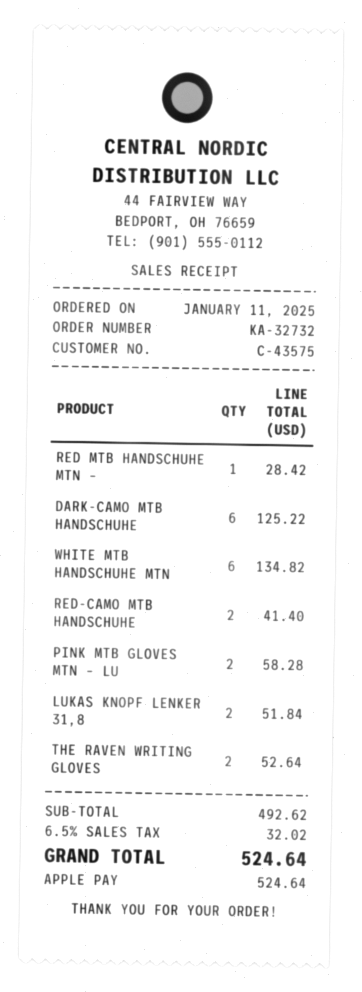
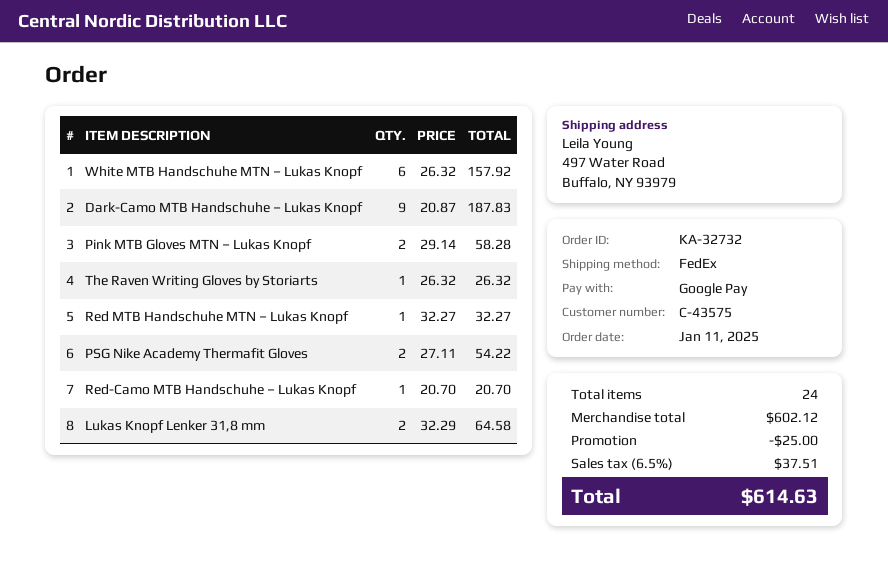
payment method: Apple Pay -> Google Pay
RED MTB HANDSCHUHE MTN –: 1 for 28.42 -> 1 for 32.27
DARK-CAMO MTB HANDSCHUHE: 6 for 125.22 -> 9 for 187.83
WHITE MTB HANDSCHUHE MTN: 6 for 134.82 -> 6 for 157.92
RED-CAMO MTB HANDSCHUHE: 2 for 41.40 -> 1 for 20.70
LUKAS KNOPF LENKER 31,8: 2 for 51.84 -> 2 for 64.58
THE RAVEN WRITING GLOVES: 2 for 52.64 -> 1 for 26.32
PSG Nike Academy Thermafit Gloves: none -> 2 for 54.22
subtotal: 492.62 -> 602.12
discount: none -> 25.00
tax: 6.5% = 32.02 -> 6.5% = 37.51
total: 524.64 -> 614.63

